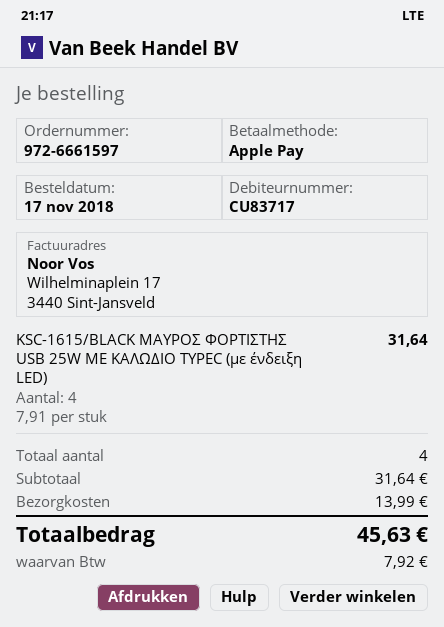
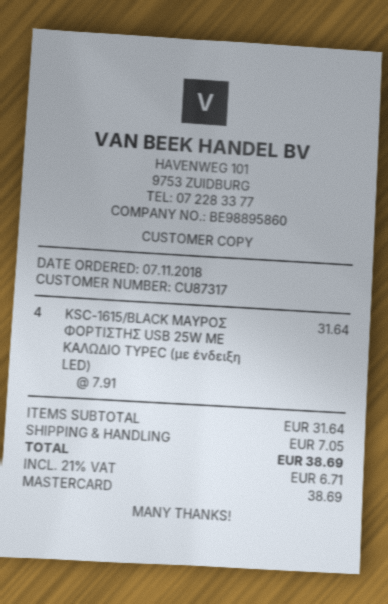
order date: 2018-11-17 -> 2018-11-07
customer number: CU83717 -> CU87317
payment method: Apple Pay -> Mastercard
shipping: 13.99 -> 7.05
tax: 7.92 -> 6.71
total: 45.63 -> 38.69

